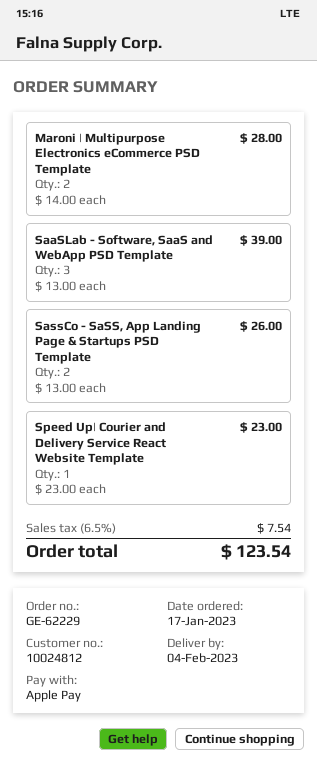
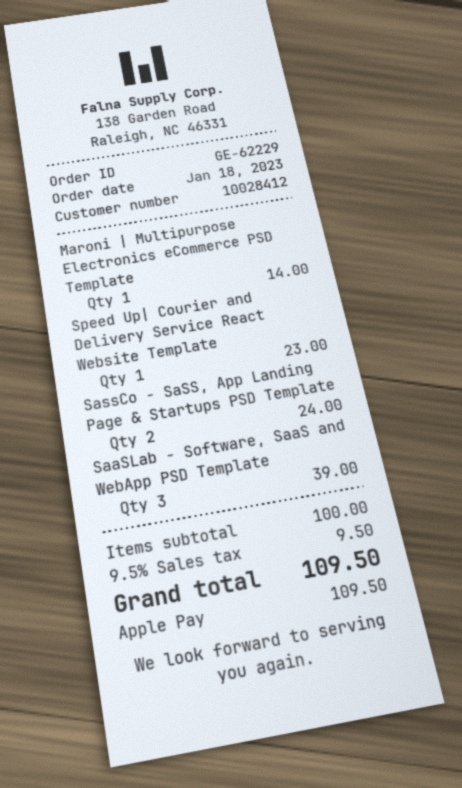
order date: 2023-01-17 -> 2023-01-18
customer number: 10024812 -> 10028412
Maroni | Multipurpose Electronics eCommerce PSD Template: 2 for 28.00 -> 1 for 14.00
SassCo - SaSS, App Landing Page & Startups PSD Template: 2 for 26.00 -> 2 for 24.00
tax: 6.5% = 7.54 -> 9.5% = 9.50
total: 123.54 -> 109.50

